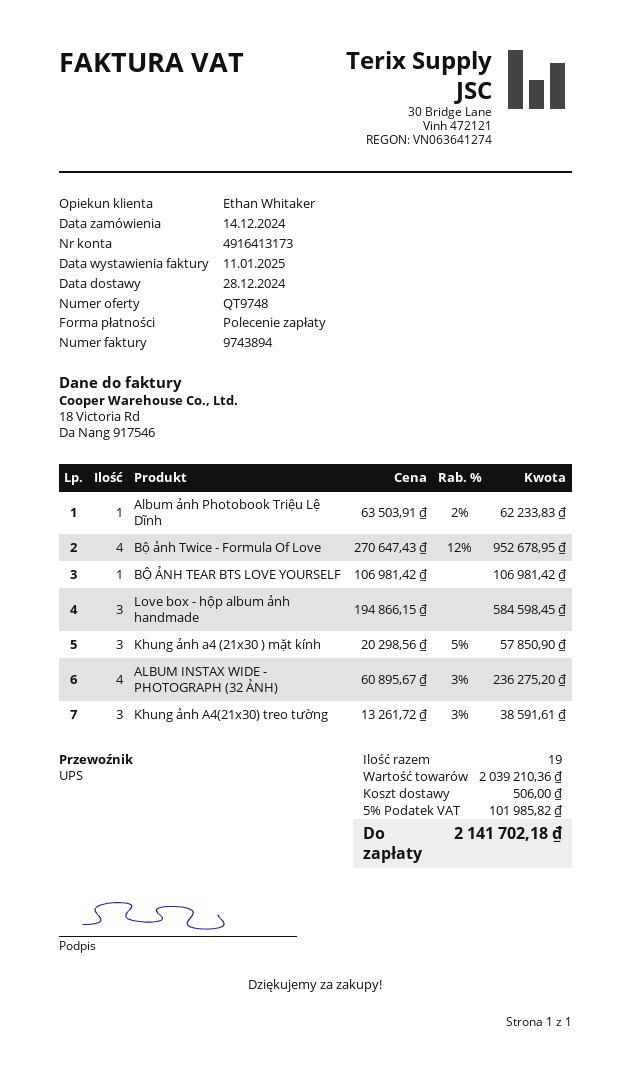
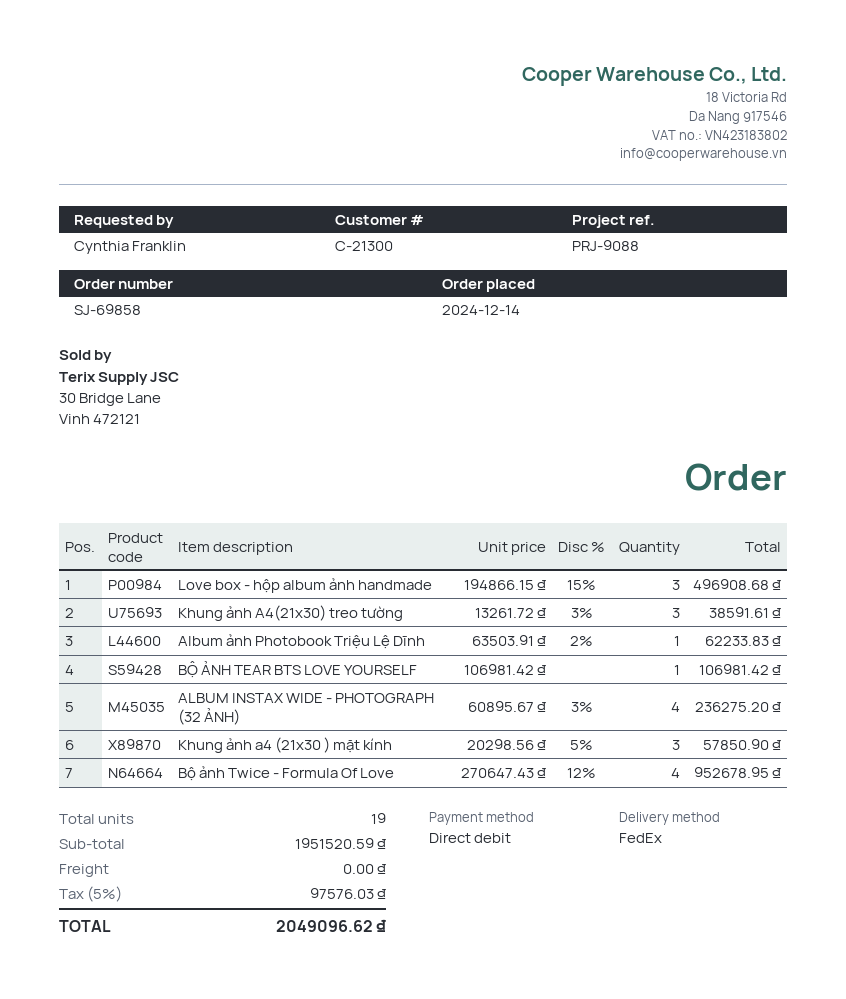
shipping method: UPS -> FedEx
Love box - hộp album ảnh handmade: 3 x 194866.15 = 584598.45 -> 3 x 194866.15 - 15% = 496908.68
subtotal: 2039210.36 -> 1951520.59
shipping: 506.00 -> 0.00
tax: 5% = 101985.82 -> 5% = 97576.03
total: 2141702.18 -> 2049096.62

